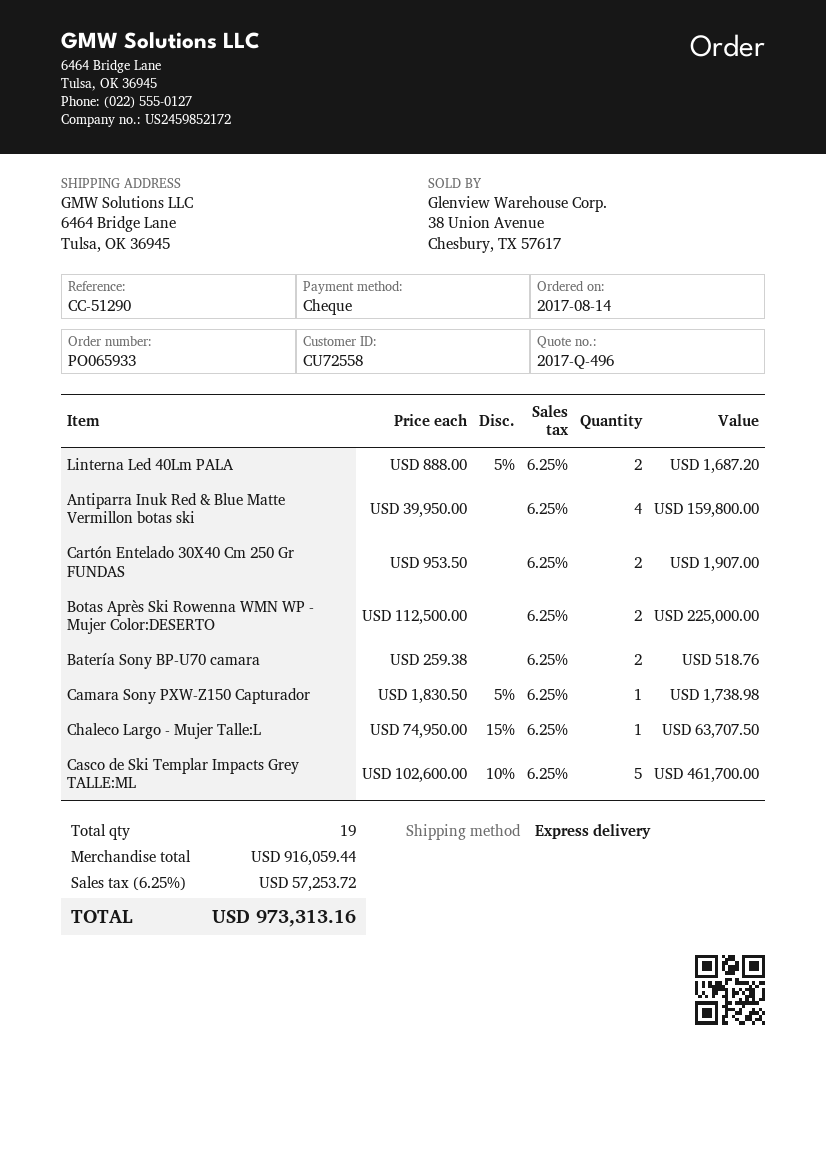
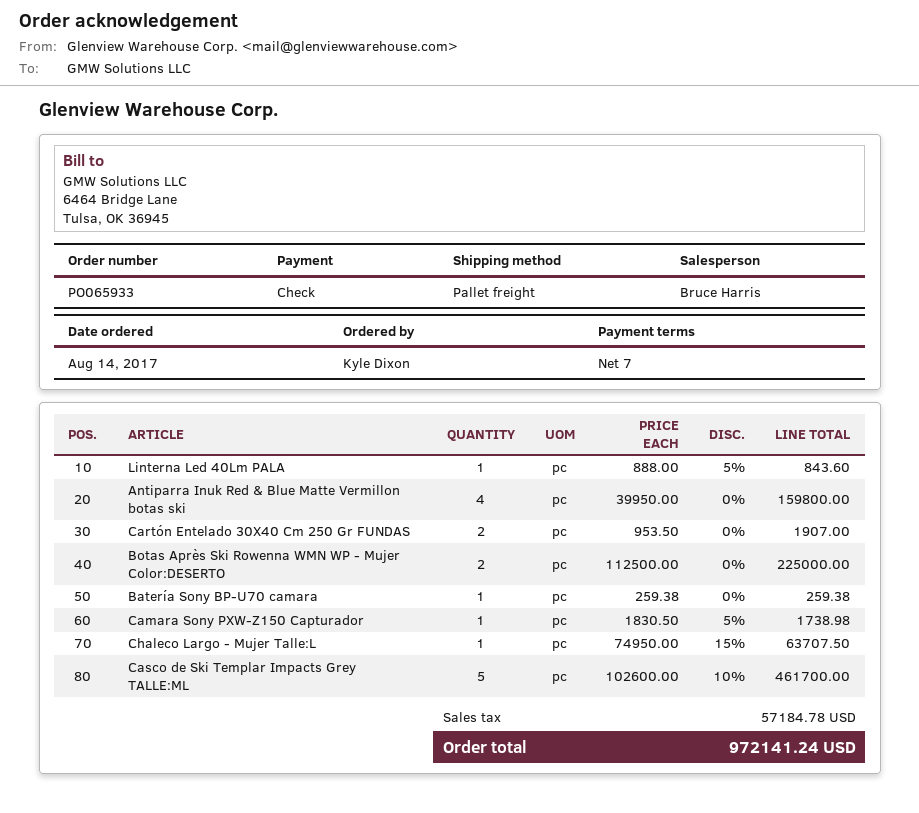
shipping method: express -> pallet freight
Linterna Led 40Lm PALA: 2 x 888.00 - 5% = 1687.20 -> 1 x 888.00 - 5% = 843.60
Batería Sony BP-U70 camara: 2 x 259.38 = 518.76 -> 1 x 259.38 = 259.38
tax: 57253.72 -> 57184.78
total: 973313.16 -> 972141.24

